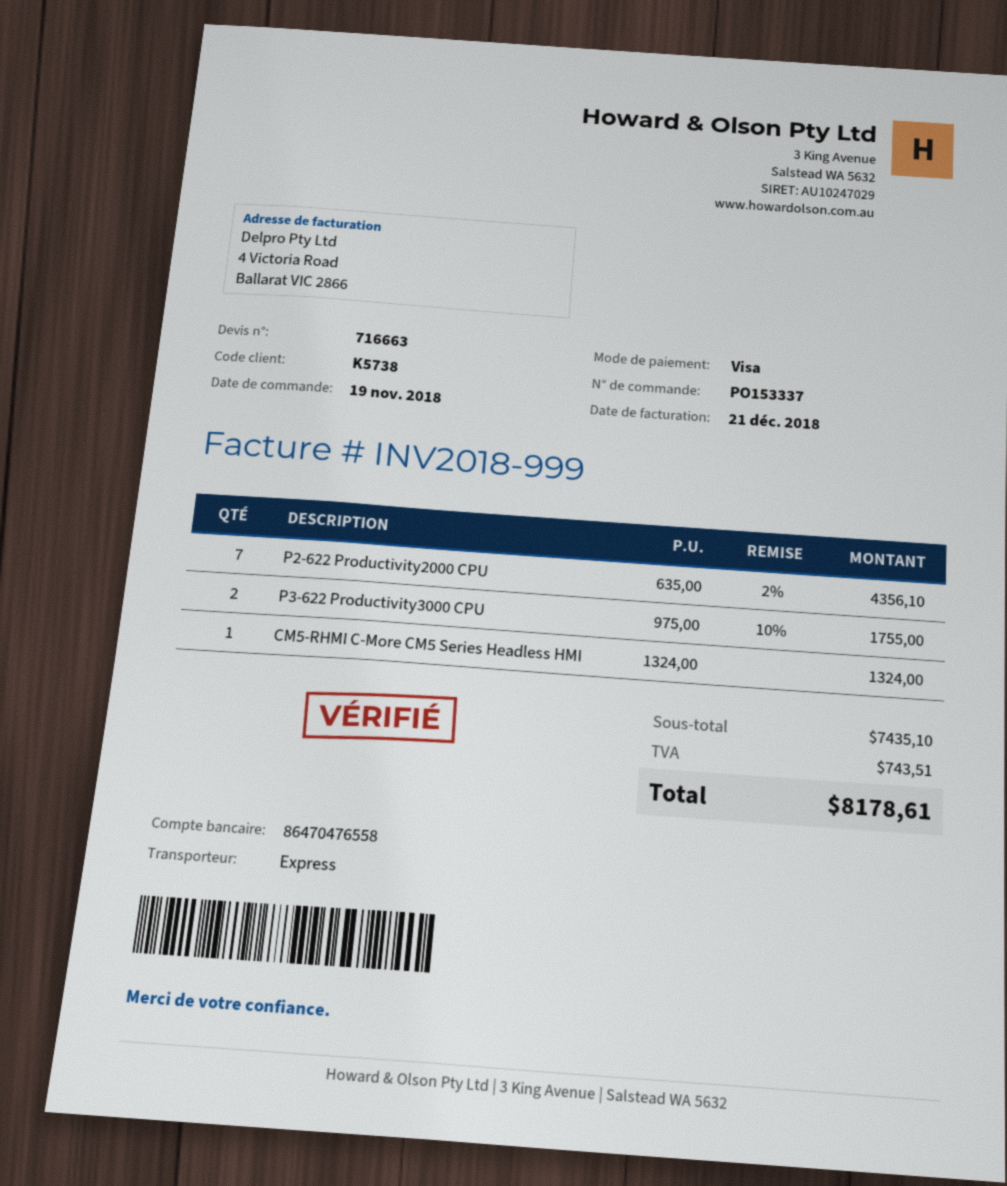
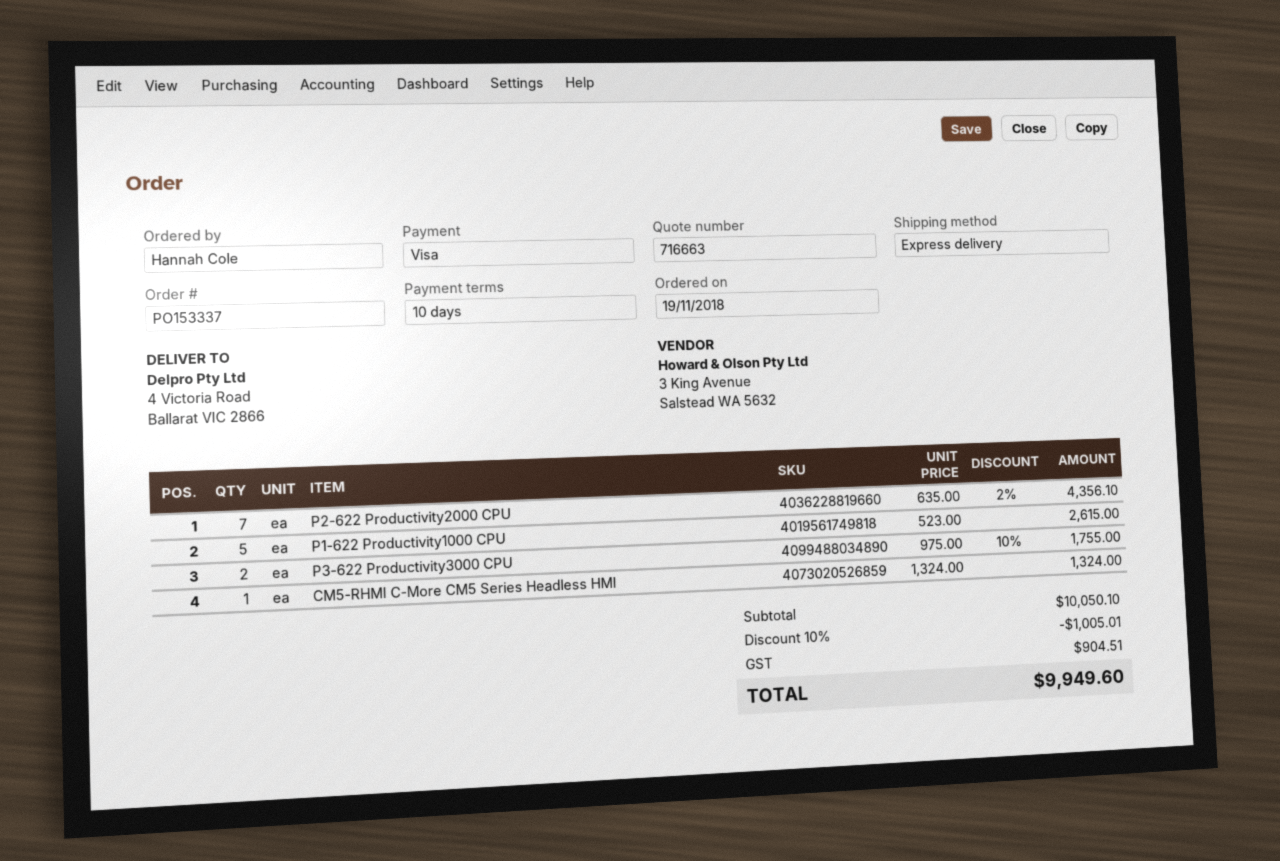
P1-622 Productivity1000 CPU: none -> 5 x 523.00 = 2615.00
subtotal: 7435.10 -> 10050.10
discount: none -> 10% = 1005.01
tax: 743.51 -> 904.51
total: 8178.61 -> 9949.60

